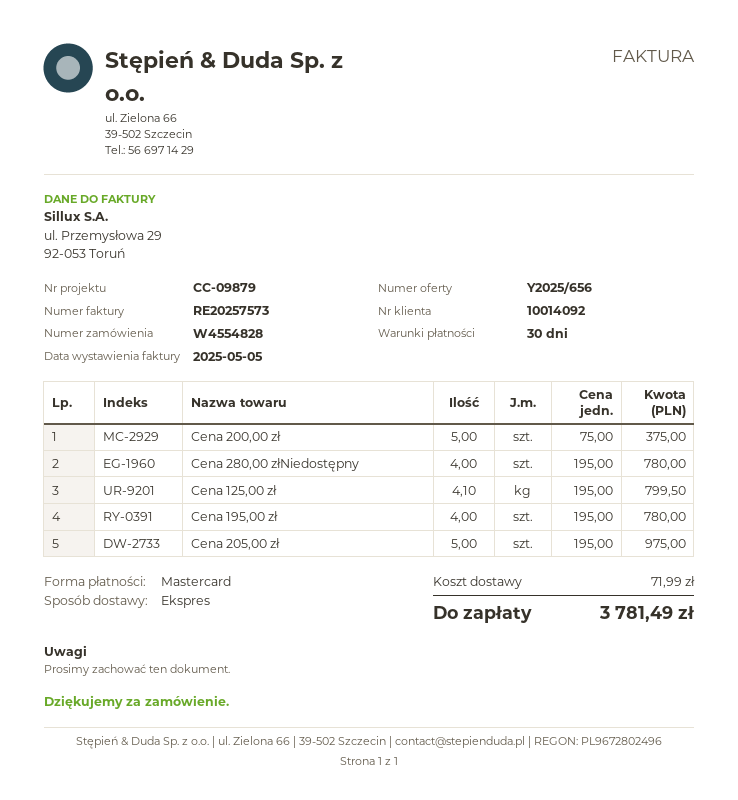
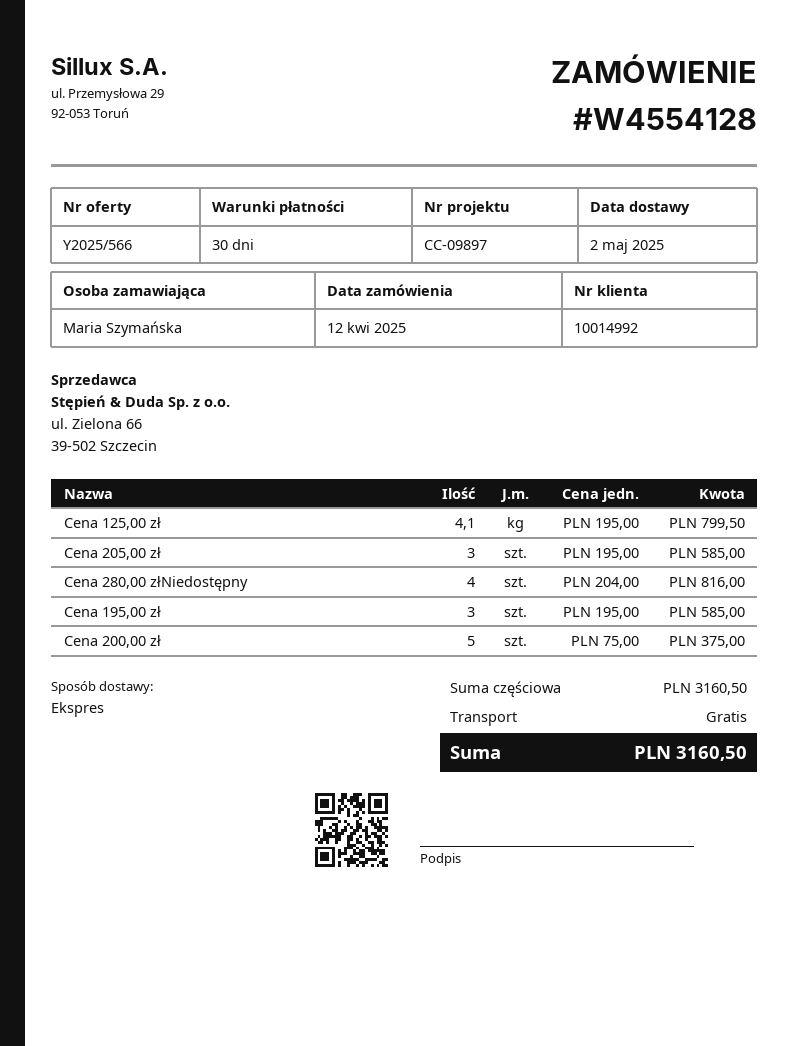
quote number: Y2025/656 -> Y2025/566
order number: W4554828 -> W4554128
customer number: 10014092 -> 10014992
reference: CC-09879 -> CC-09897
Cena 280,00 złNiedostępny: 4 x 195.00 = 780.00 -> 4 x 204.00 = 816.00
Cena 195,00 zł: 4 x 195.00 = 780.00 -> 3 x 195.00 = 585.00
Cena 205,00 zł: 5 x 195.00 = 975.00 -> 3 x 195.00 = 585.00
shipping: 71.99 -> 0.00
total: 3781.49 -> 3160.50

